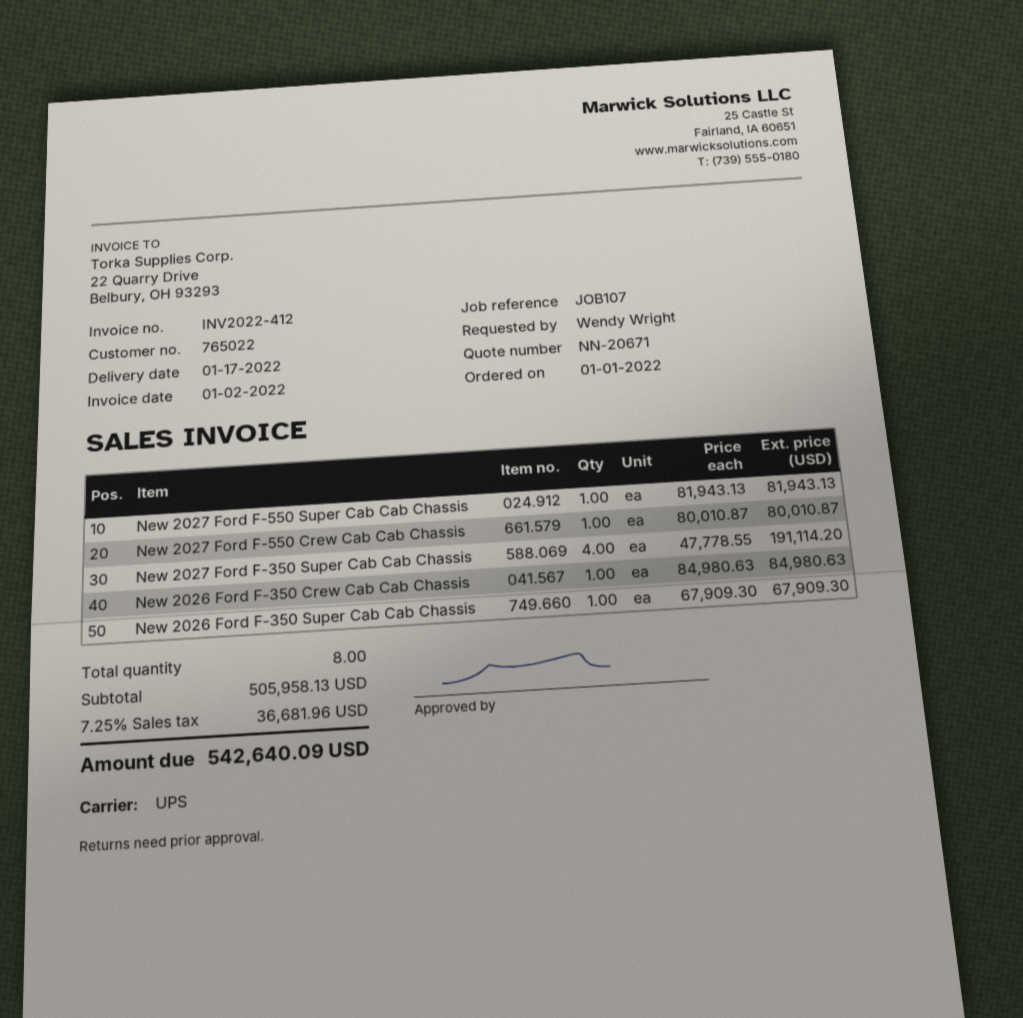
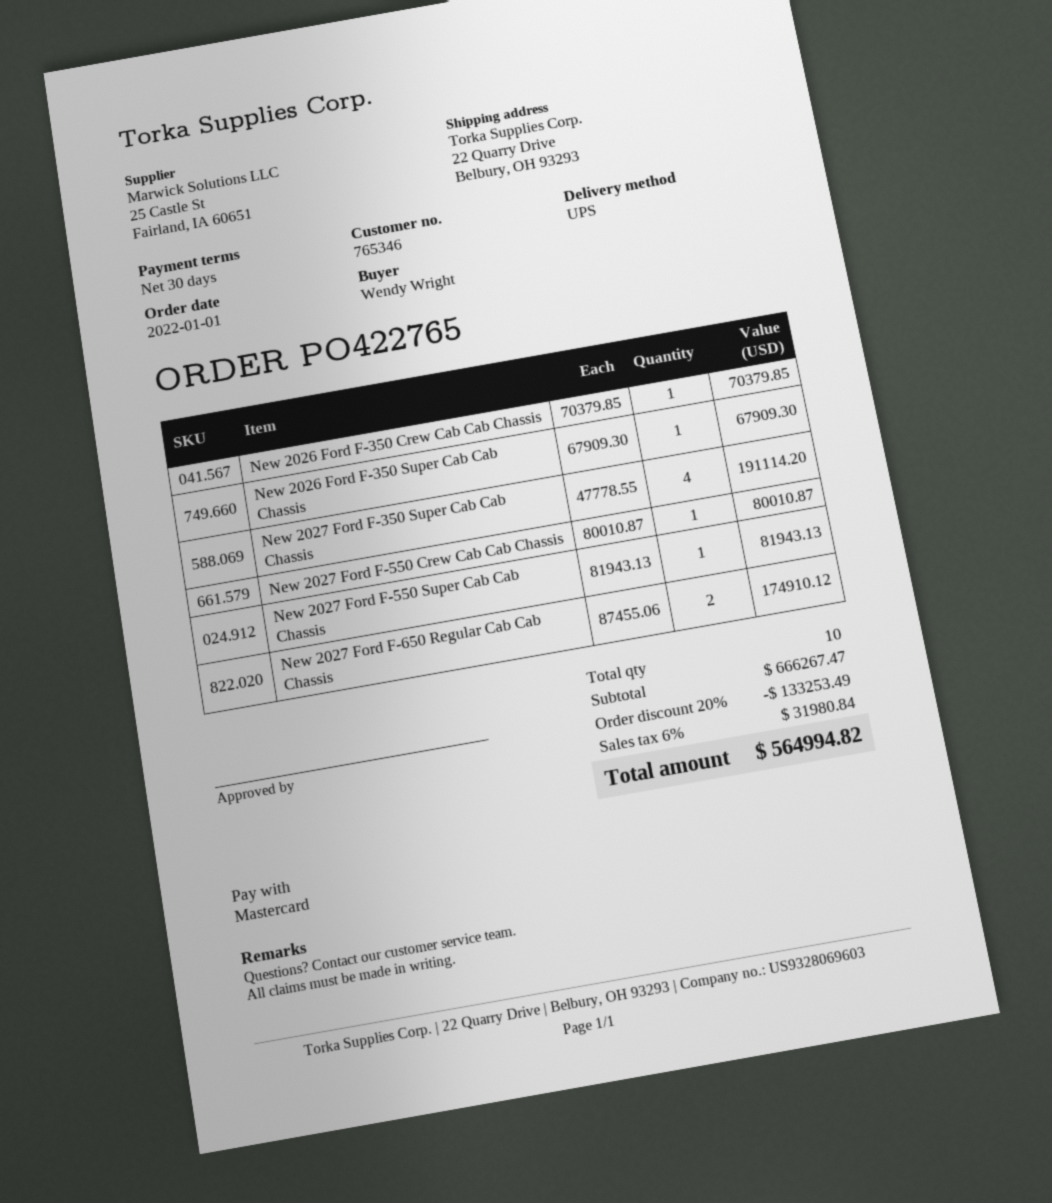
customer number: 765022 -> 765346
New 2026 Ford F-350 Crew Cab Cab Chassis: 1 x 84980.63 = 84980.63 -> 1 x 70379.85 = 70379.85
New 2027 Ford F-650 Regular Cab Cab Chassis: none -> 2 x 87455.06 = 174910.12
total quantity: 8 -> 10
subtotal: 505958.13 -> 666267.47
discount: none -> 20% = 133253.49
tax: 7.25% = 36681.96 -> 6% = 31980.84
total: 542640.09 -> 564994.82

